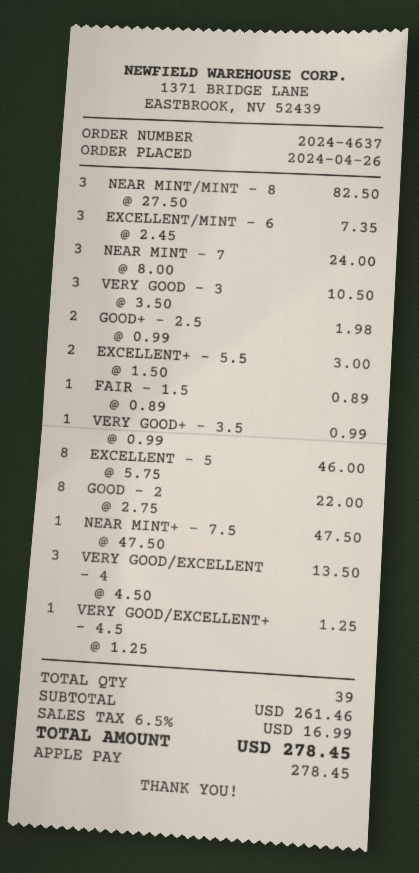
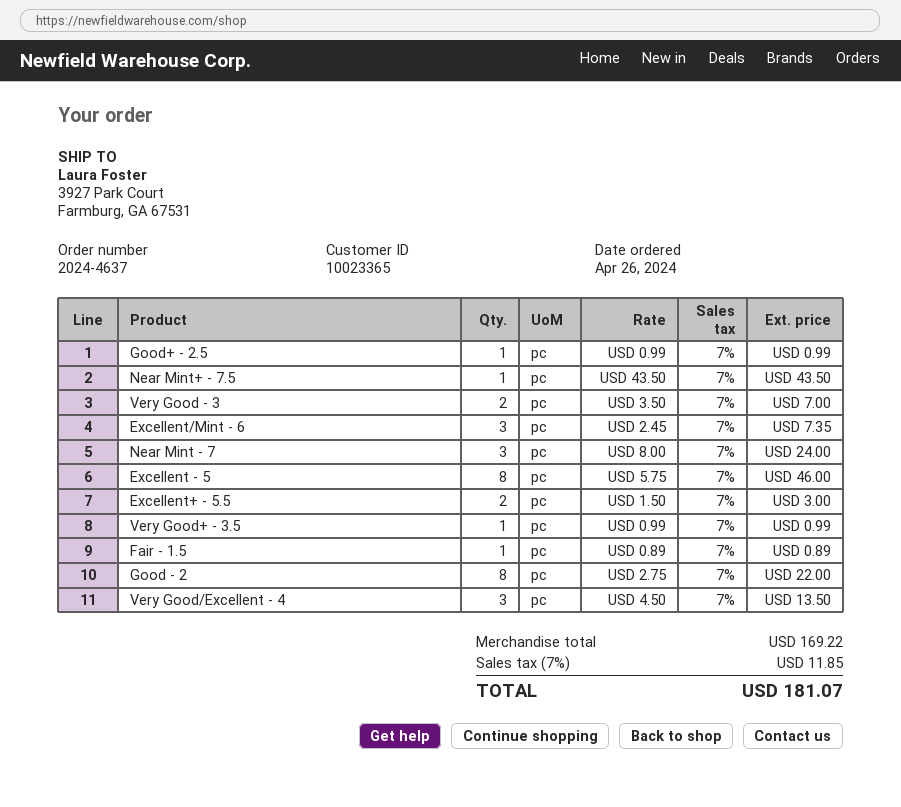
NEAR MINT/MINT - 8: 3 x 27.50 = 82.50 -> none
VERY GOOD - 3: 3 x 3.50 = 10.50 -> 2 x 3.50 = 7.00
GOOD+ - 2.5: 2 x 0.99 = 1.98 -> 1 x 0.99 = 0.99
NEAR MINT+ - 7.5: 1 x 47.50 = 47.50 -> 1 x 43.50 = 43.50
VERY GOOD/EXCELLENT+ - 4.5: 1 x 1.25 = 1.25 -> none
subtotal: 261.46 -> 169.22
tax: 6.5% = 16.99 -> 7% = 11.85
total: 278.45 -> 181.07

